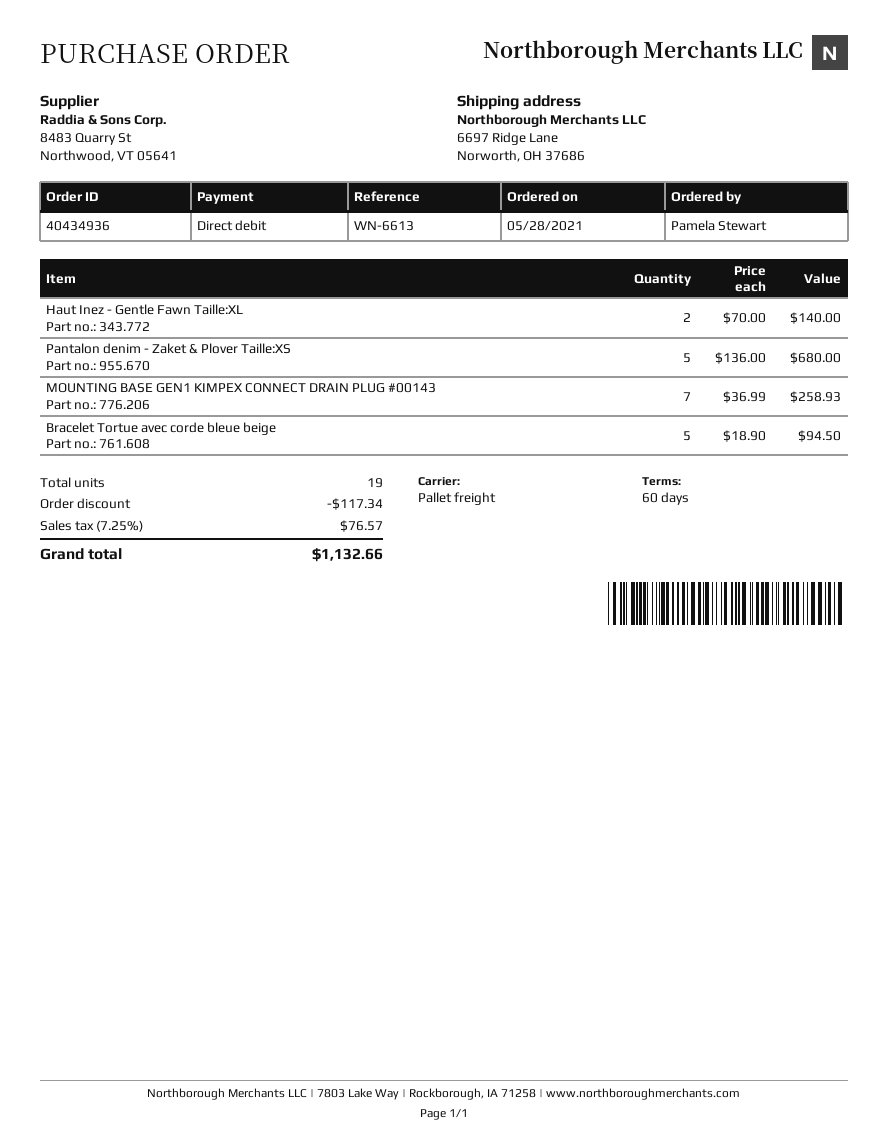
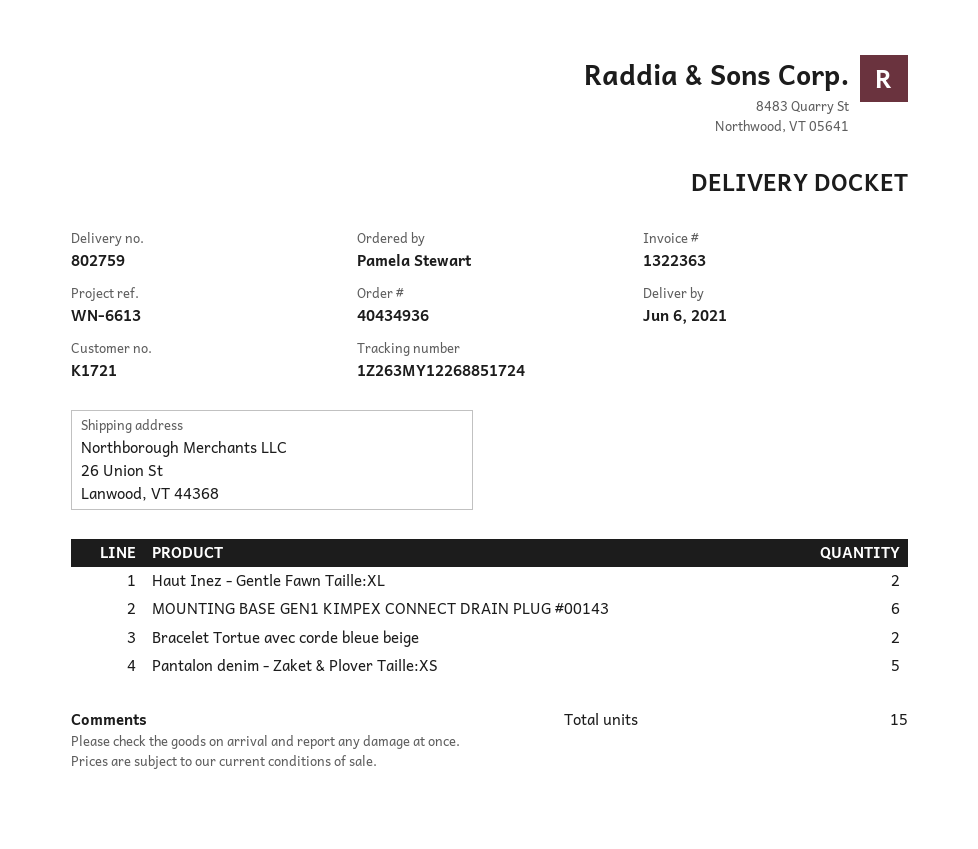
ship to: 6697 Ridge Lane, Norworth, OH 37686 -> 26 Union St, Lanwood, VT 44368
MOUNTING BASE GEN1 KIMPEX CONNECT DRAIN PLUG #00143: 7 -> 6
Bracelet Tortue avec corde bleue beige: 5 -> 2
total quantity: 19 -> 15

